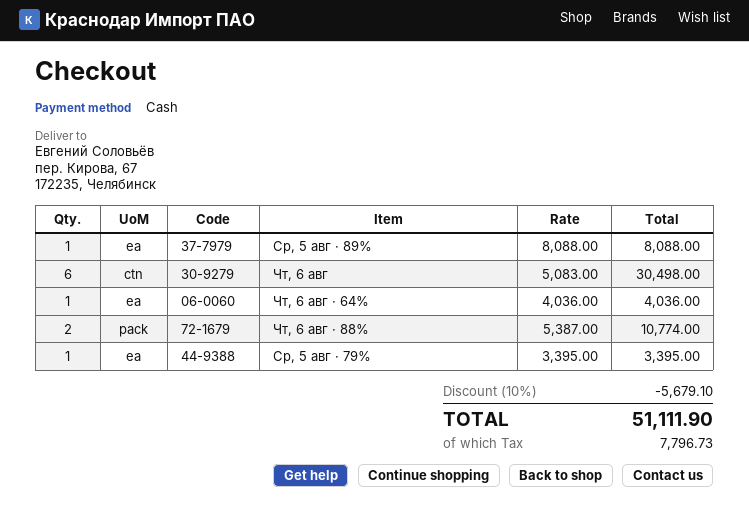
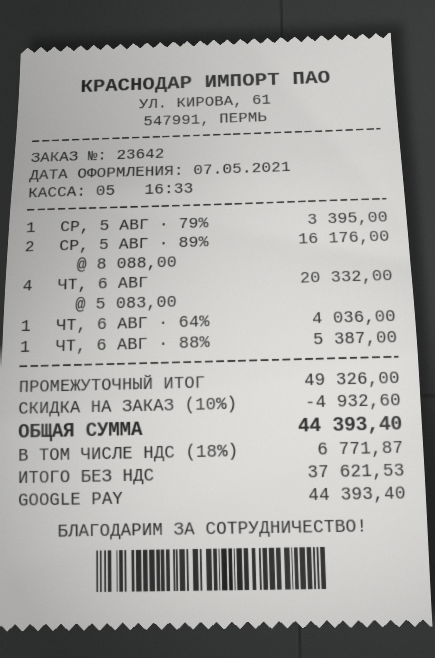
payment method: cash -> Google Pay
Ср, 5 авг · 89%: 1 x 8088.00 = 8088.00 -> 2 x 8088.00 = 16176.00
Чт, 6 авг: 6 x 5083.00 = 30498.00 -> 4 x 5083.00 = 20332.00
Чт, 6 авг · 88%: 2 x 5387.00 = 10774.00 -> 1 x 5387.00 = 5387.00
discount: 10% = 5679.10 -> 10% = 4932.60
tax: 7796.73 -> 6771.87
total: 51111.90 -> 44393.40

